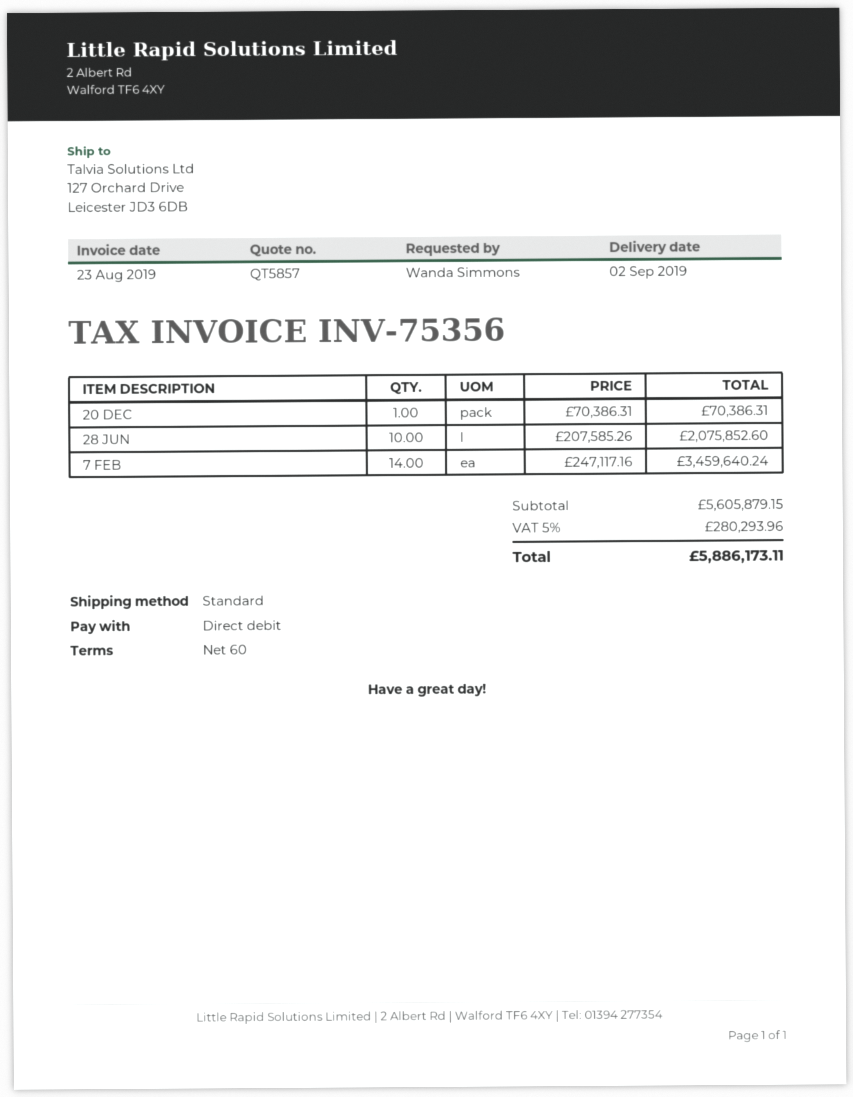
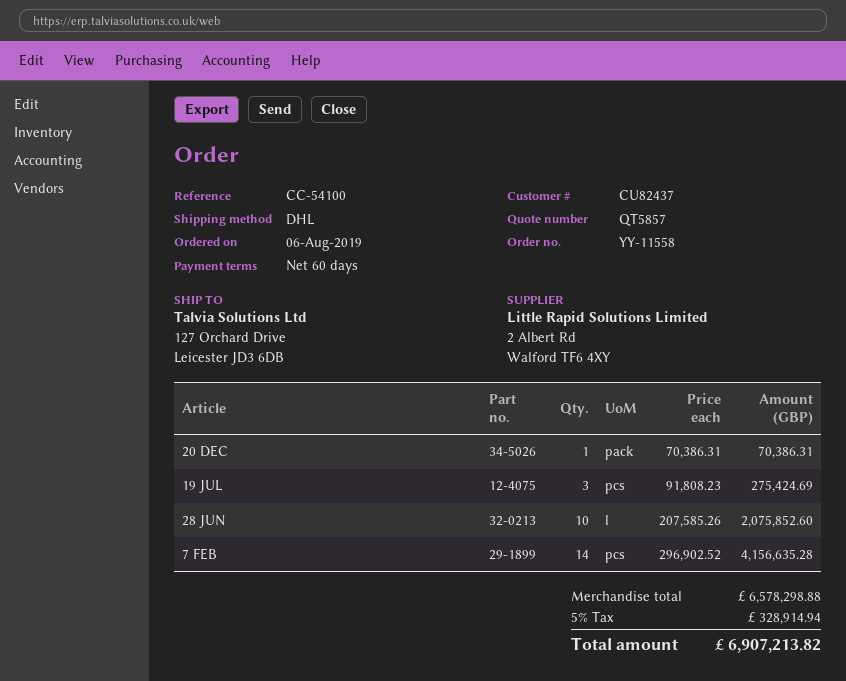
shipping method: standard -> DHL
7 FEB: 14 x 247117.16 = 3459640.24 -> 14 x 296902.52 = 4156635.28
19 JUL: none -> 3 x 91808.23 = 275424.69
subtotal: 5605879.15 -> 6578298.88
tax: 5% = 280293.96 -> 5% = 328914.94
total: 5886173.11 -> 6907213.82

